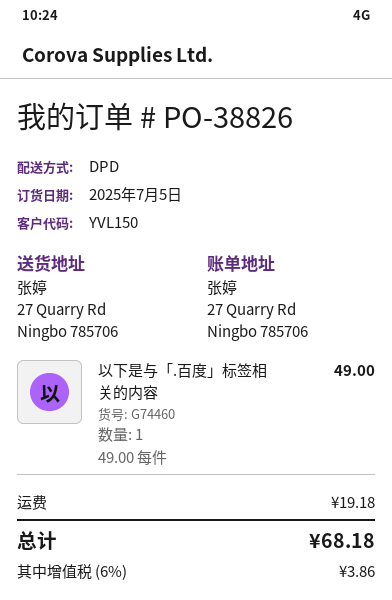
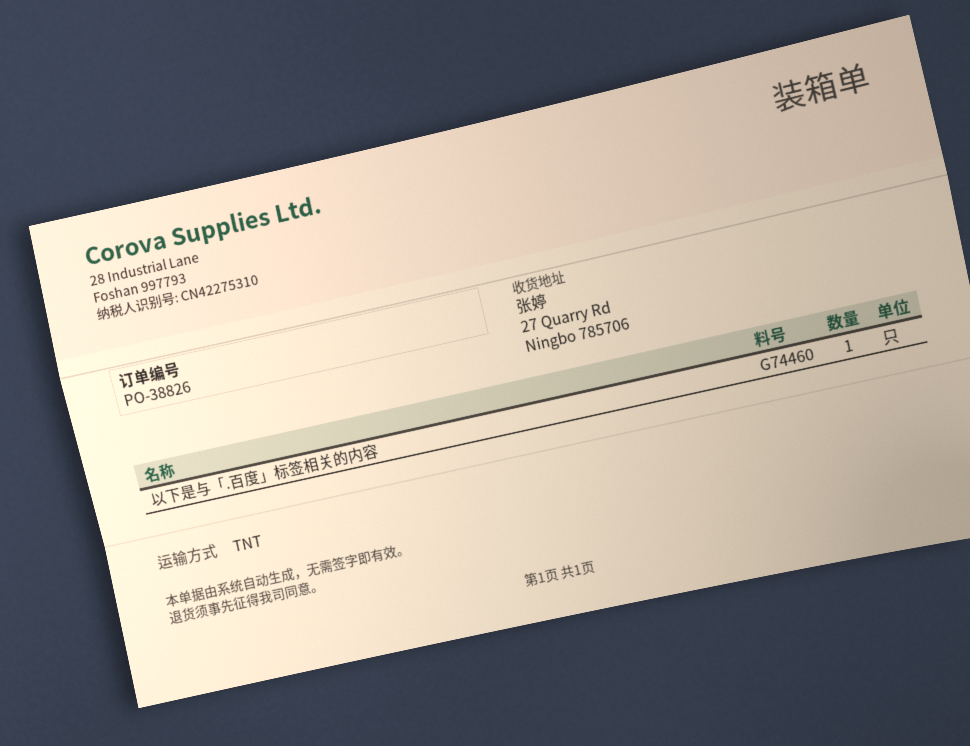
shipping method: DPD -> TNT

